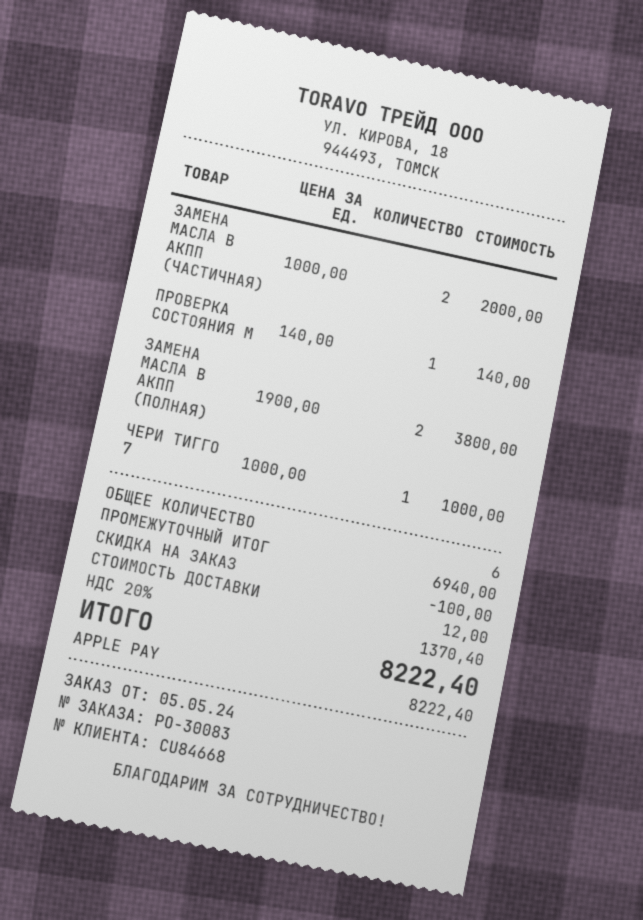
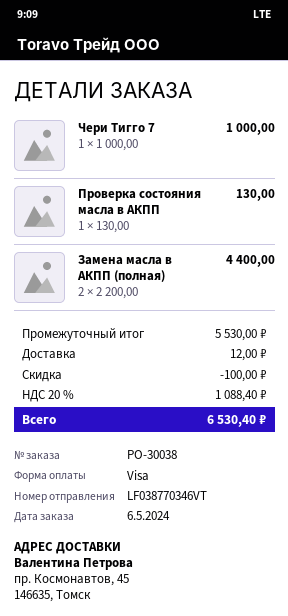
order number: PO-30083 -> PO-30038
order date: 2024-05-05 -> 2024-05-06
payment method: Apple Pay -> Visa
ЗАМЕНА МАСЛА В АКПП (ЧАСТИЧНАЯ): 2 x 1000.00 = 2000.00 -> none
ПРОВЕРКА СОСТОЯНИЯ М: 1 x 140.00 = 140.00 -> 1 x 130.00 = 130.00
ЗАМЕНА МАСЛА В АКПП (ПОЛНАЯ): 2 x 1900.00 = 3800.00 -> 2 x 2200.00 = 4400.00
subtotal: 6940.00 -> 5530.00
tax: 20% = 1370.40 -> 20% = 1088.40
total: 8222.40 -> 6530.40

